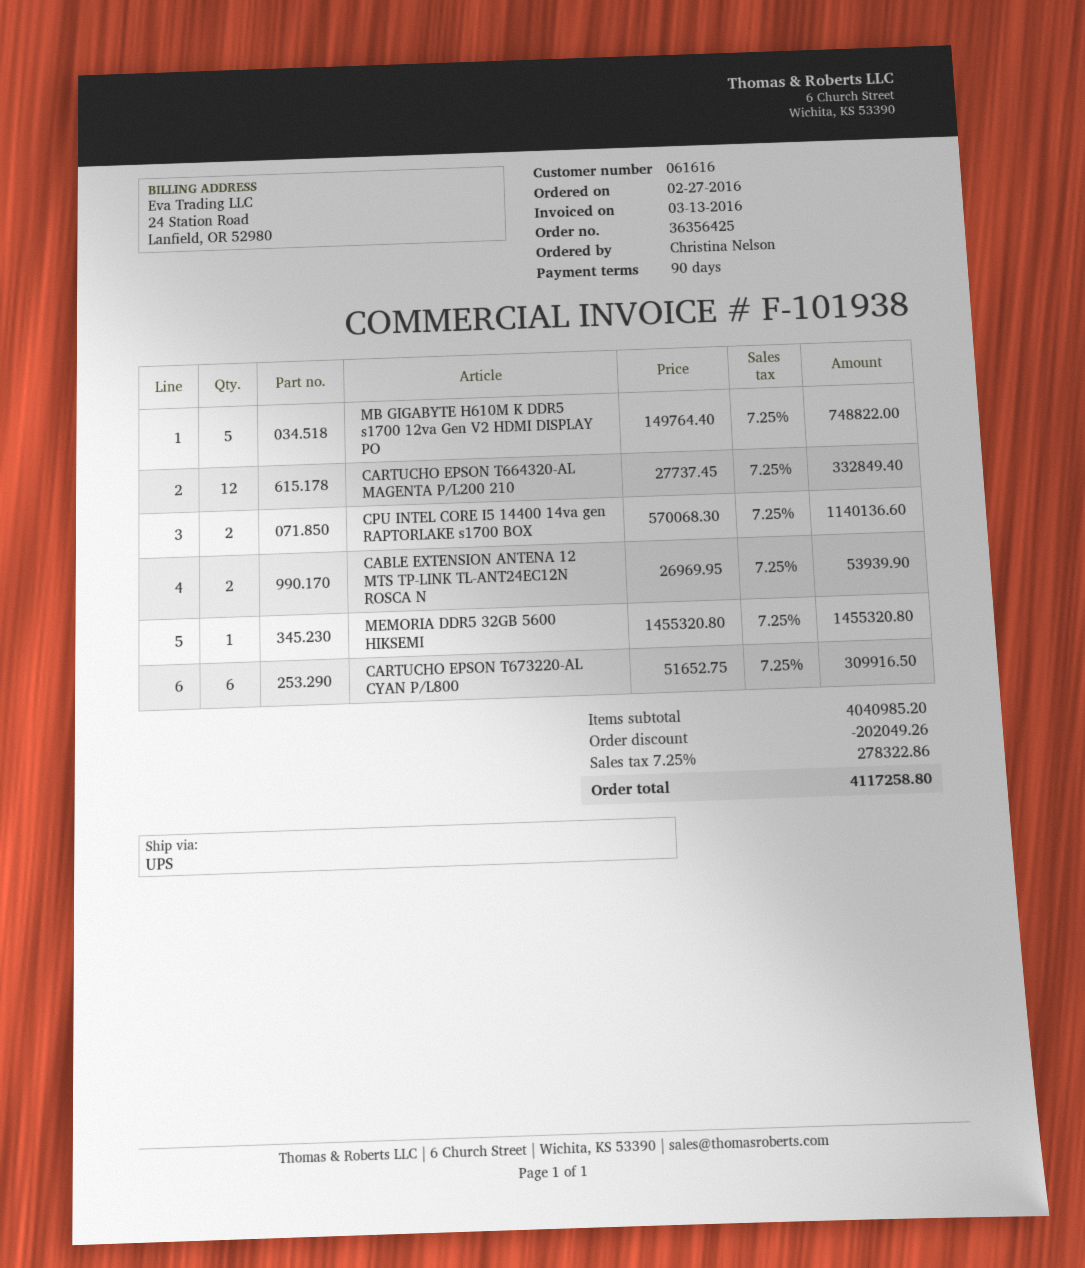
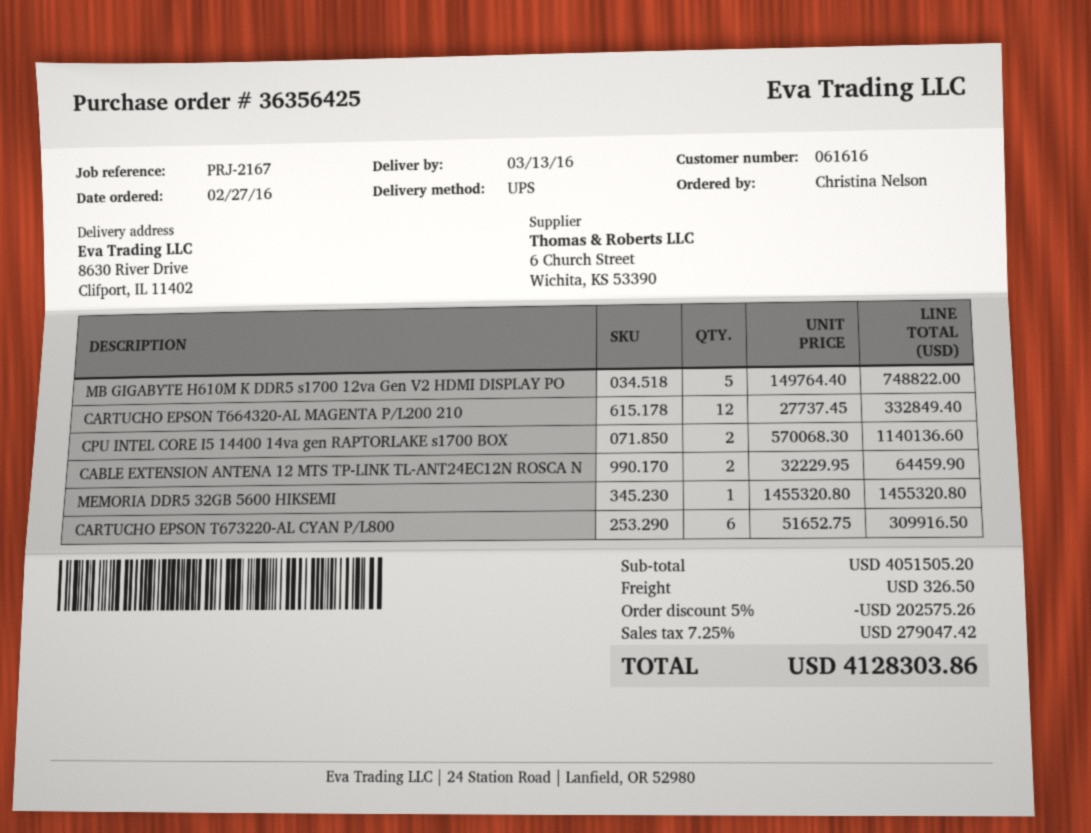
CABLE EXTENSION ANTENA 12 MTS TP-LINK TL-ANT24EC12N ROSCA N: 2 x 26969.95 = 53939.90 -> 2 x 32229.95 = 64459.90
subtotal: 4040985.20 -> 4051505.20
discount: 202049.26 -> 202575.26
shipping: none -> 326.50
tax: 7.25% = 278322.86 -> 7.25% = 279047.42
total: 4117258.80 -> 4128303.86

